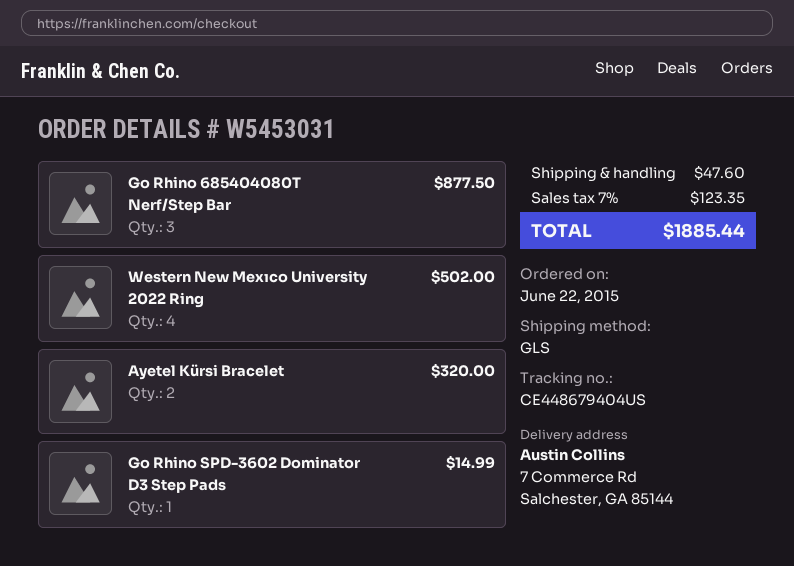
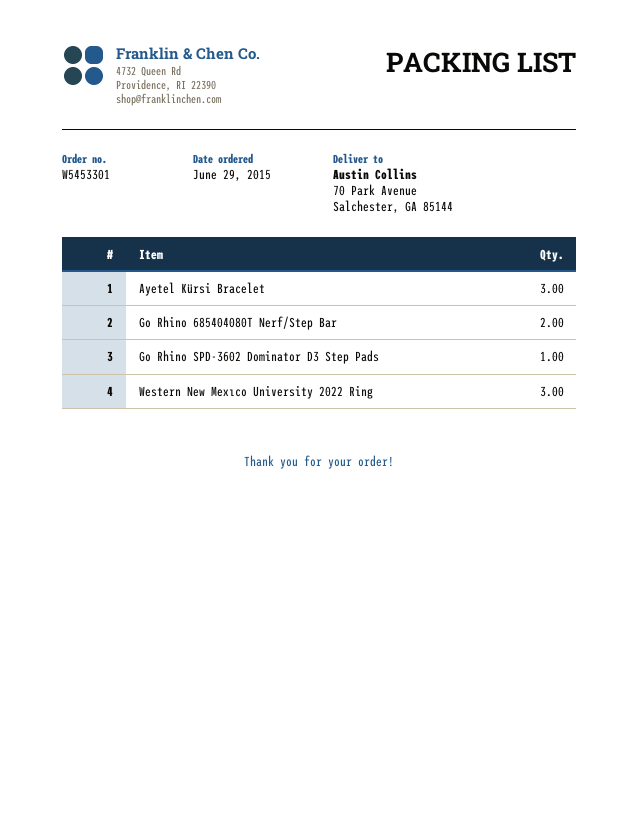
order number: W5453031 -> W5453301
order date: 2015-06-22 -> 2015-06-29
ship to: 7 Commerce Rd, Salchester, GA 85144 -> 70 Park Avenue, Salchester, GA 85144
Go Rhino 685404080T Nerf/Step Bar: 3 -> 2
Western New Mexıco University 2022 Ring: 4 -> 3
Ayetel Kürsi Bracelet: 2 -> 3

